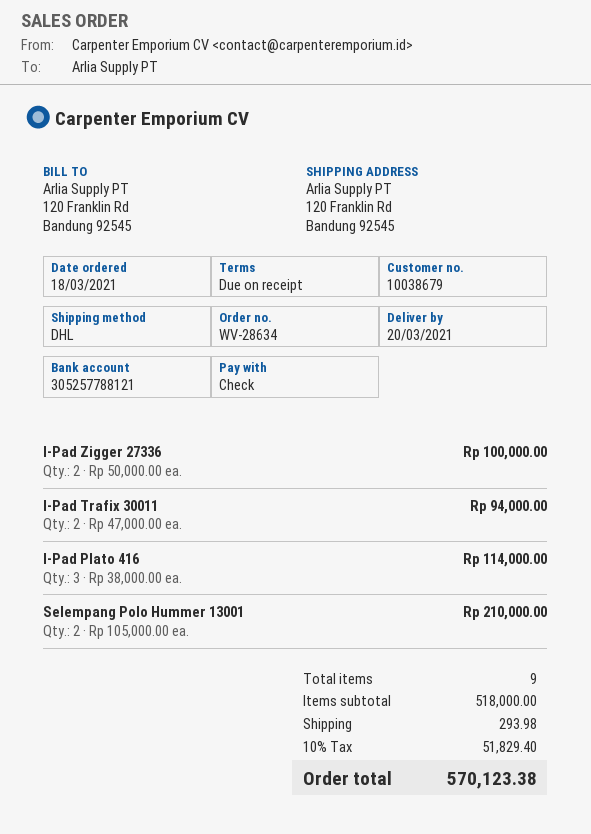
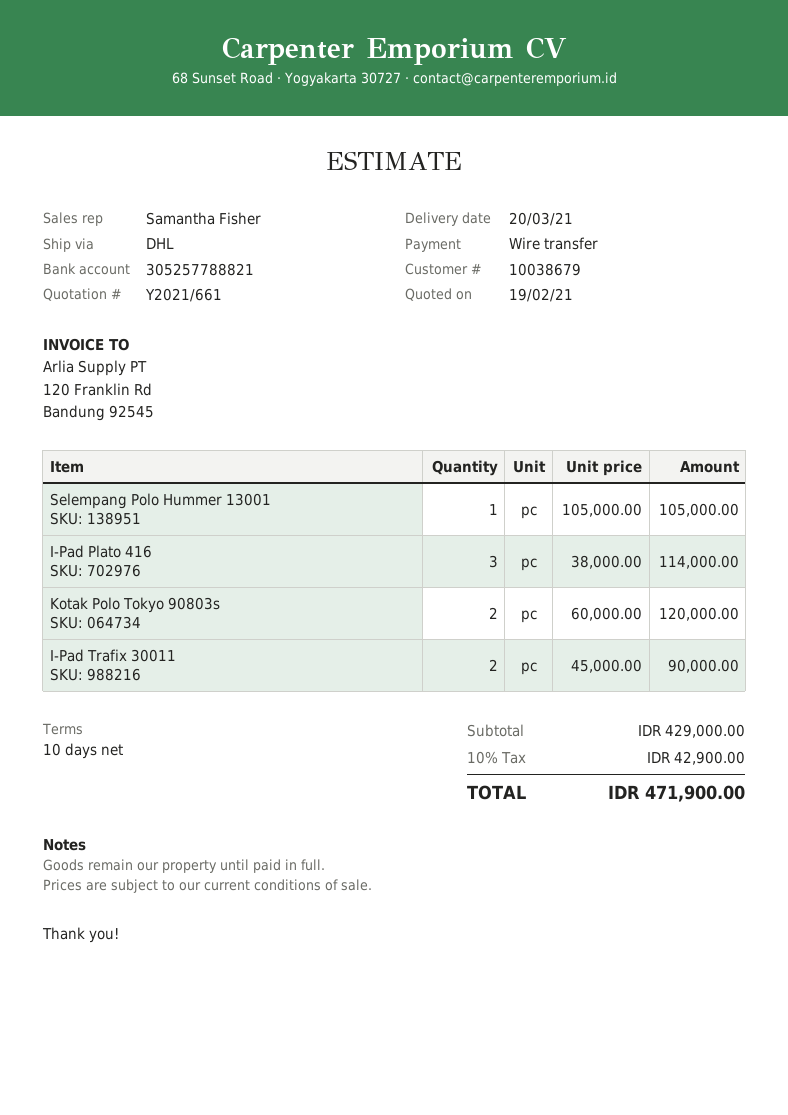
payment terms: on receipt -> 10 days
payment method: cheque -> bank transfer
bank account: 305257788121 -> 305257788821
I-Pad Zigger 27336: 2 x 50000.00 = 100000.00 -> none
I-Pad Trafix 30011: 2 x 47000.00 = 94000.00 -> 2 x 45000.00 = 90000.00
Selempang Polo Hummer 13001: 2 x 105000.00 = 210000.00 -> 1 x 105000.00 = 105000.00
Kotak Polo Tokyo 90803s: none -> 2 x 60000.00 = 120000.00
subtotal: 518000.00 -> 429000.00
shipping: 293.98 -> none
tax: 10% = 51829.40 -> 10% = 42900.00
total: 570123.38 -> 471900.00

